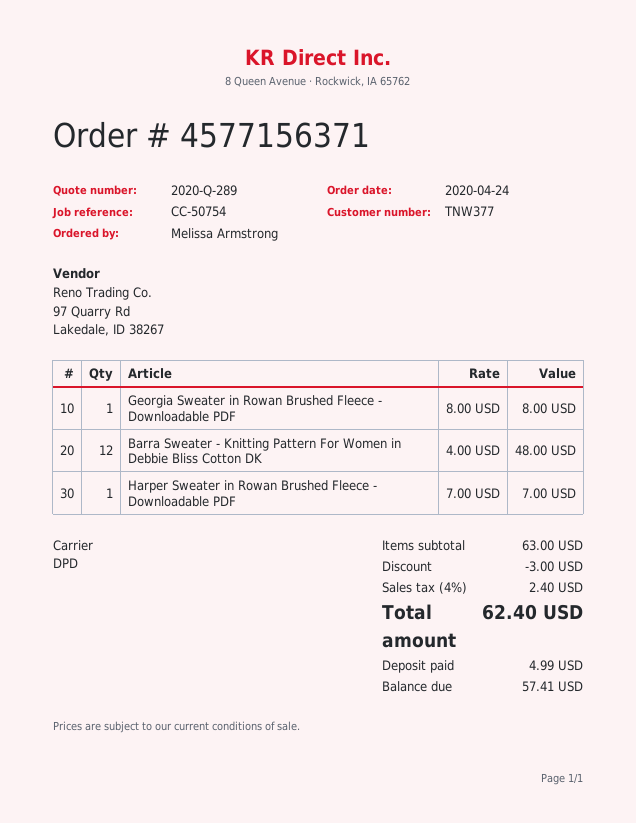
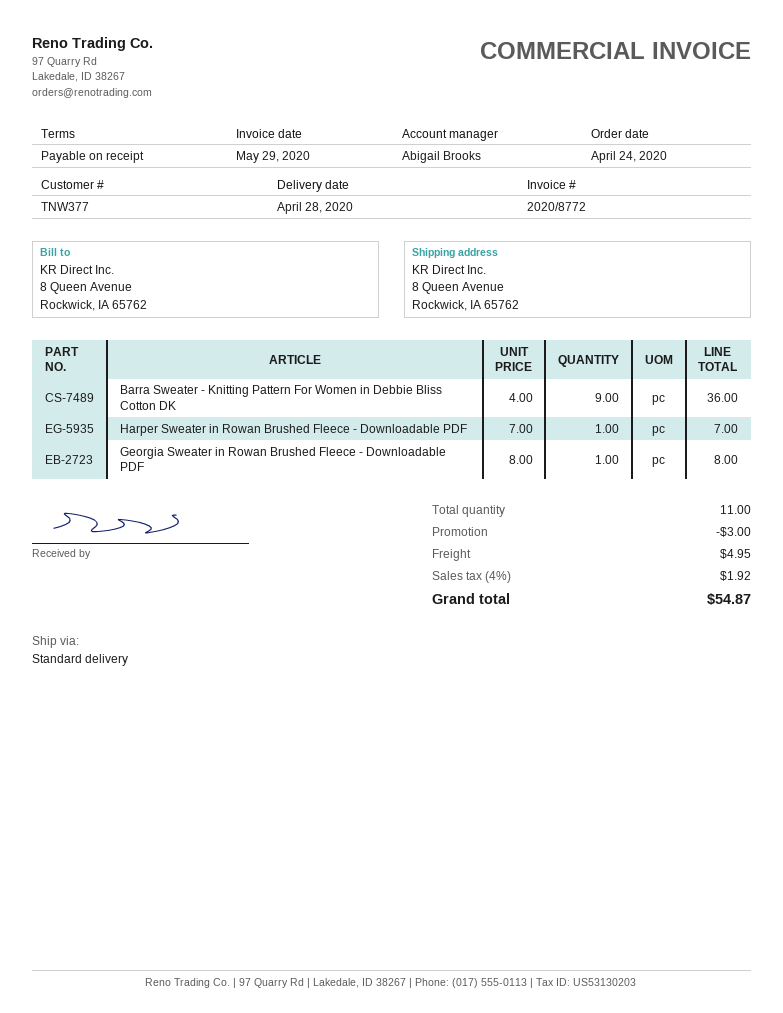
shipping method: DPD -> standard
Barra Sweater - Knitting Pattern For Women in Debbie Bliss Cotton DK: 12 x 4.00 = 48.00 -> 9 x 4.00 = 36.00
shipping: none -> 4.95
tax: 4% = 2.40 -> 4% = 1.92
total: 62.40 -> 54.87

